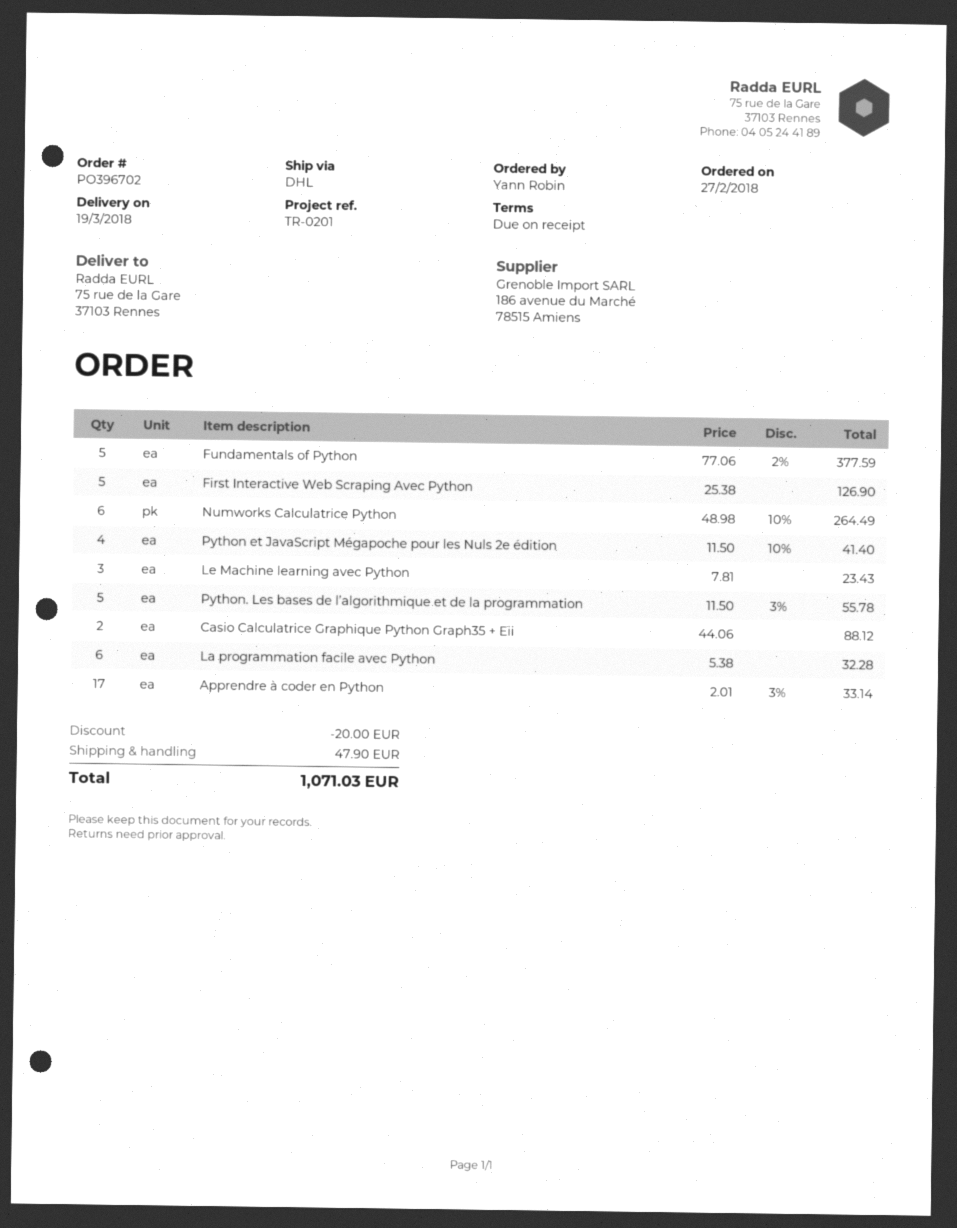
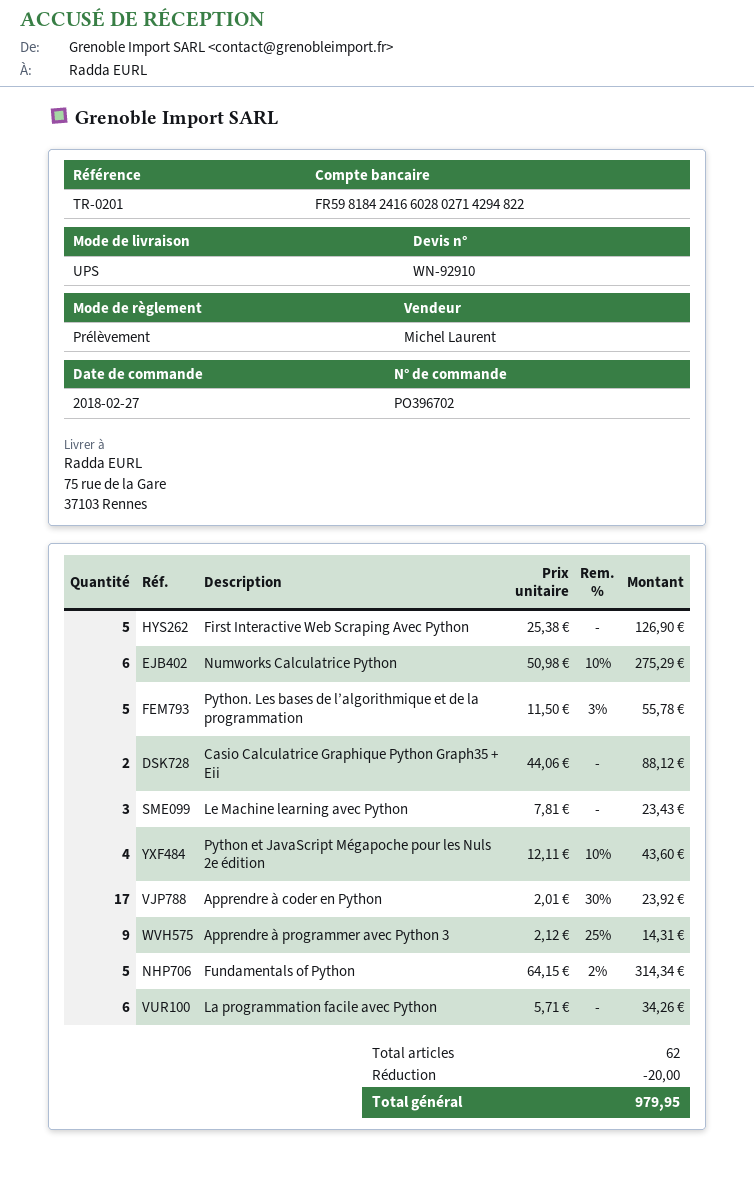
shipping method: DHL -> UPS
Fundamentals of Python: 5 x 77.06 - 2% = 377.59 -> 5 x 64.15 - 2% = 314.34
Numworks Calculatrice Python: 6 x 48.98 - 10% = 264.49 -> 6 x 50.98 - 10% = 275.29
Python et JavaScript Mégapoche pour les Nuls 2e édition: 4 x 11.50 - 10% = 41.40 -> 4 x 12.11 - 10% = 43.60
La programmation facile avec Python: 6 x 5.38 = 32.28 -> 6 x 5.71 = 34.26
Apprendre à coder en Python: 17 x 2.01 - 3% = 33.14 -> 17 x 2.01 - 30% = 23.92
Apprendre à programmer avec Python 3: none -> 9 x 2.12 - 25% = 14.31
shipping: 47.90 -> none
total: 1071.03 -> 979.95

